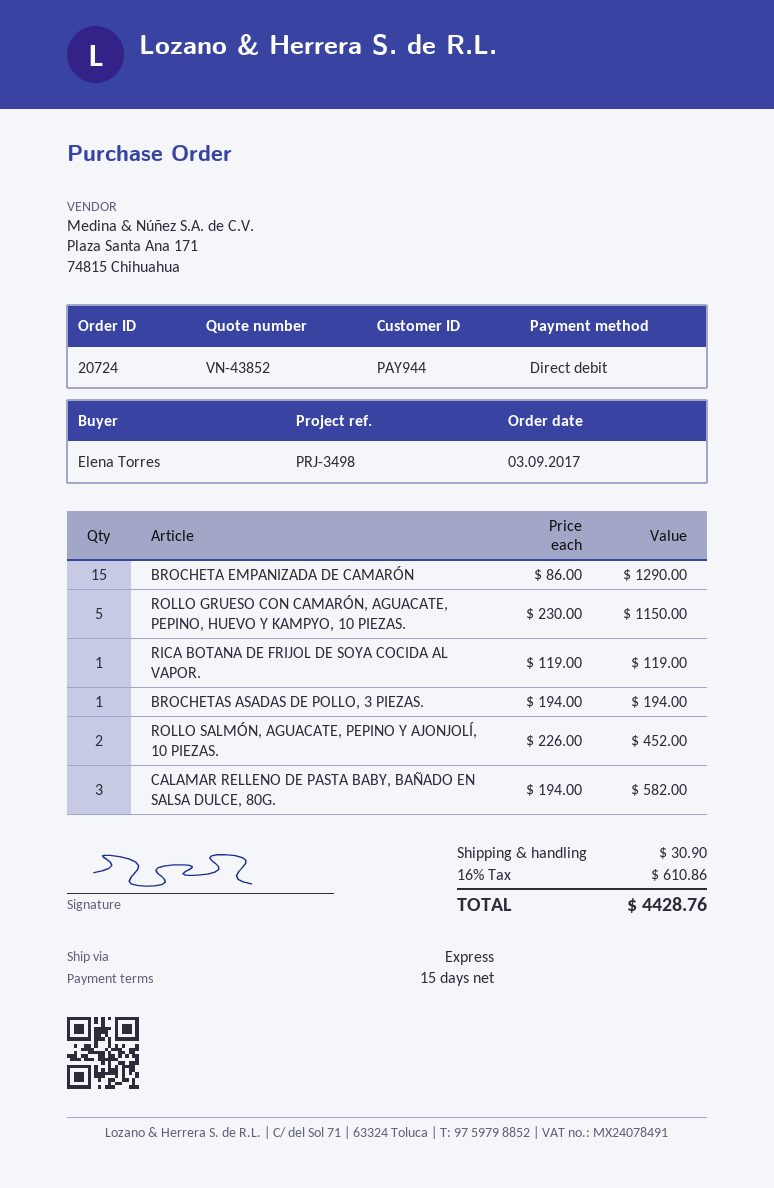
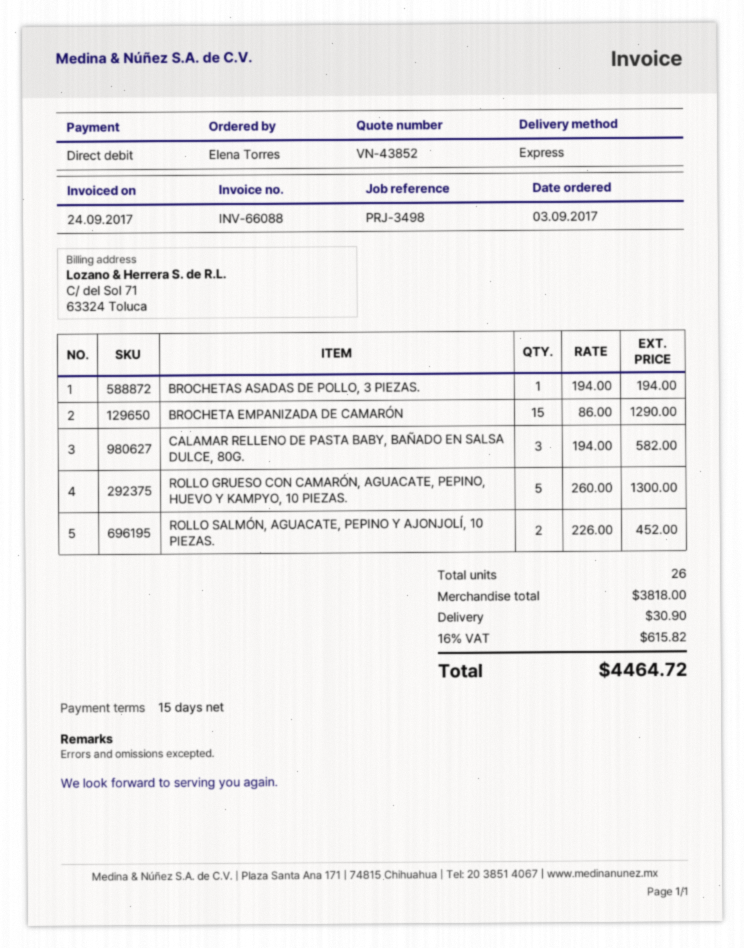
ROLLO GRUESO CON CAMARÓN, AGUACATE, PEPINO, HUEVO Y KAMPYO, 10 PIEZAS.: 5 x 230.00 = 1150.00 -> 5 x 260.00 = 1300.00
RICA BOTANA DE FRIJOL DE SOYA COCIDA AL VAPOR.: 1 x 119.00 = 119.00 -> none
tax: 16% = 610.86 -> 16% = 615.82
total: 4428.76 -> 4464.72

